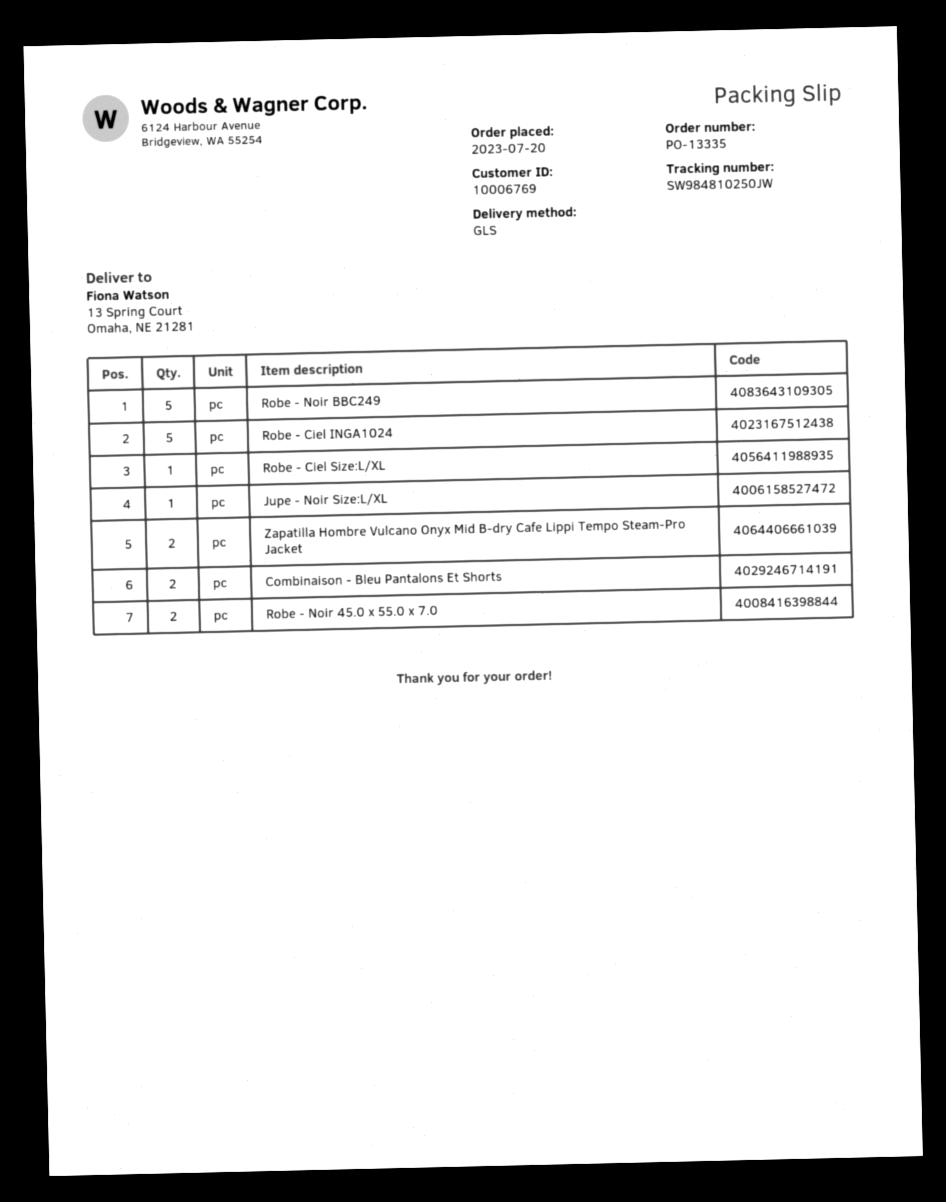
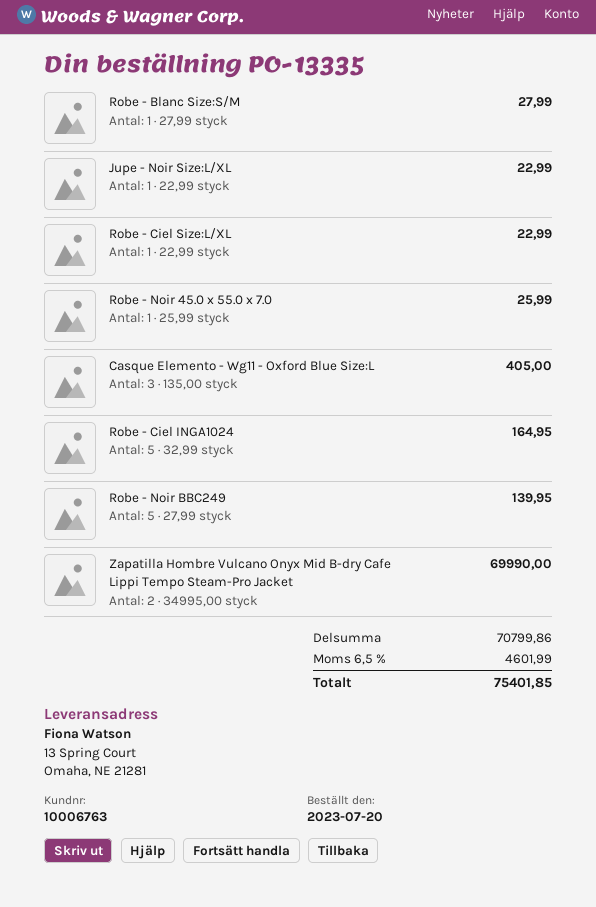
customer number: 10006769 -> 10006763
Combinaison - Bleu Pantalons Et Shorts: 2 -> none
Robe - Noir 45.0 x 55.0 x 7.0: 2 -> 1
Robe - Blanc Size:S/M: none -> 1
Casque Elemento - Wg11 - Oxford Blue Size:L: none -> 3

